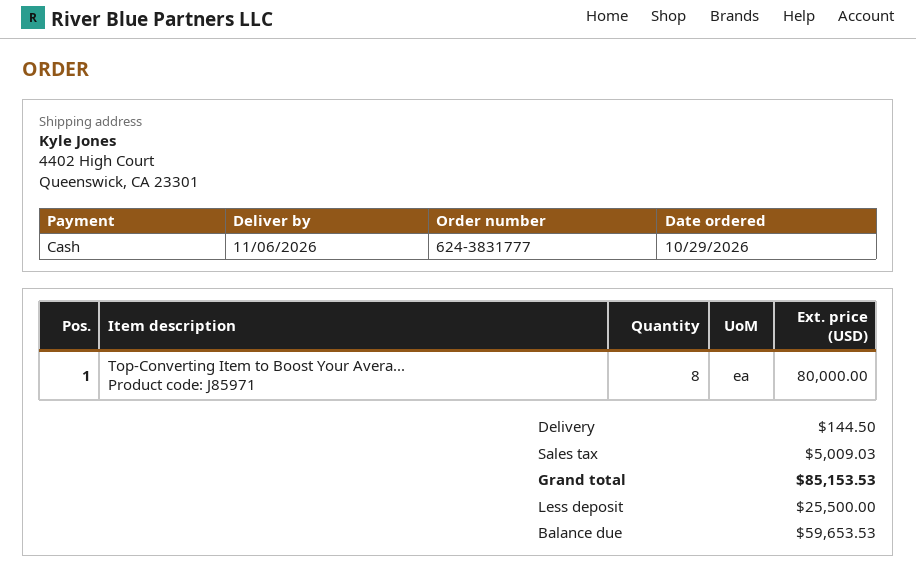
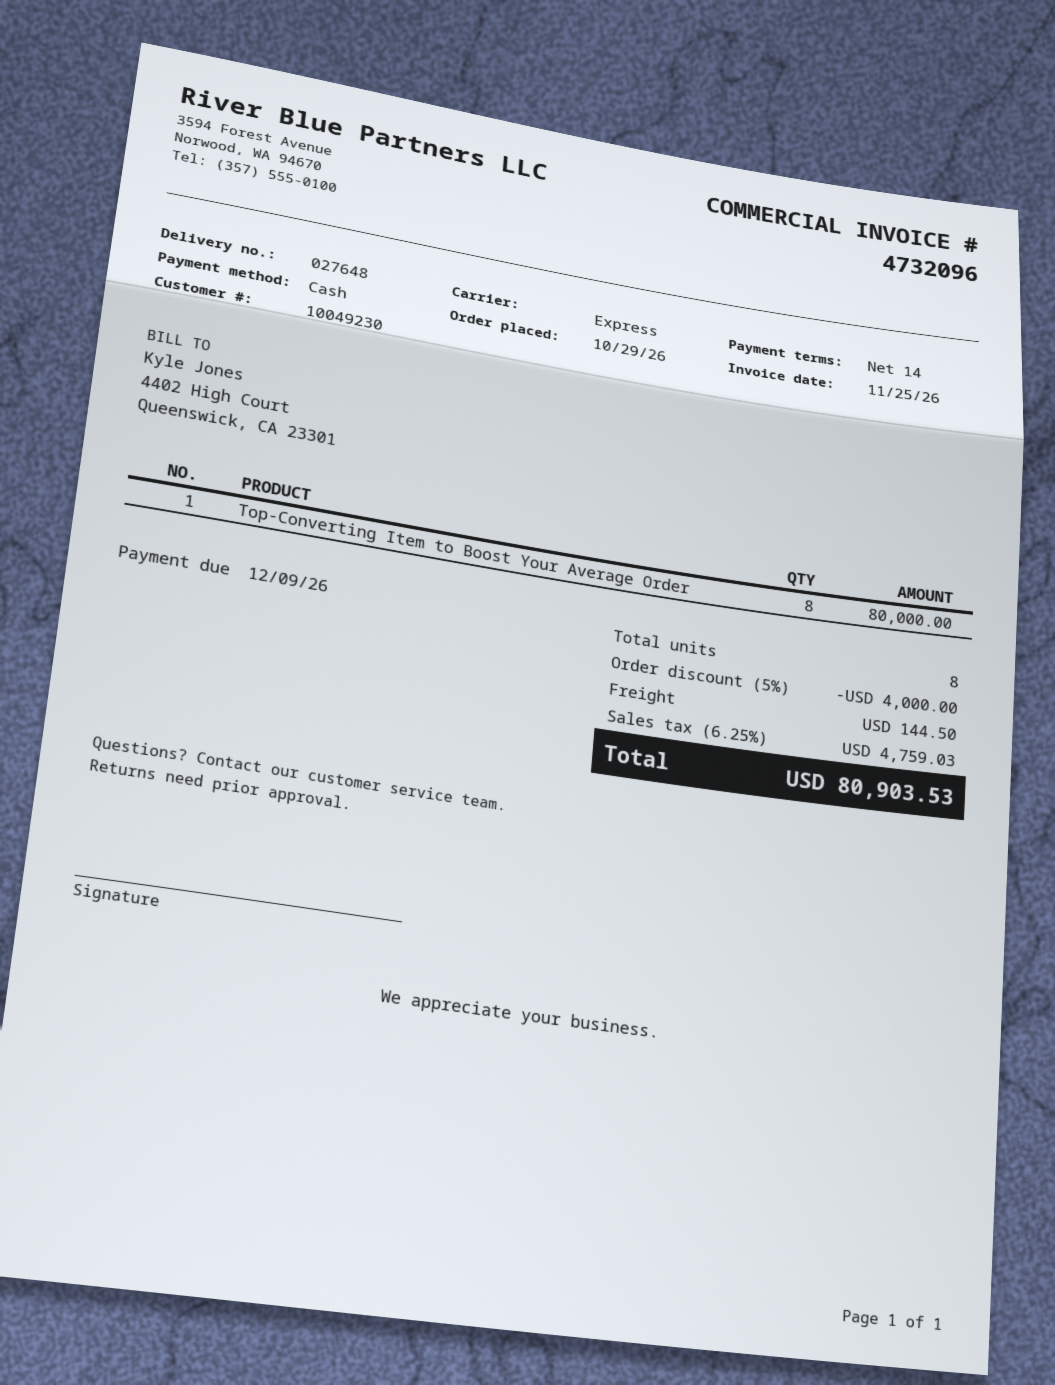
discount: none -> 5% = 4000.00
tax: 5009.03 -> 4759.03
total: 85153.53 -> 80903.53

